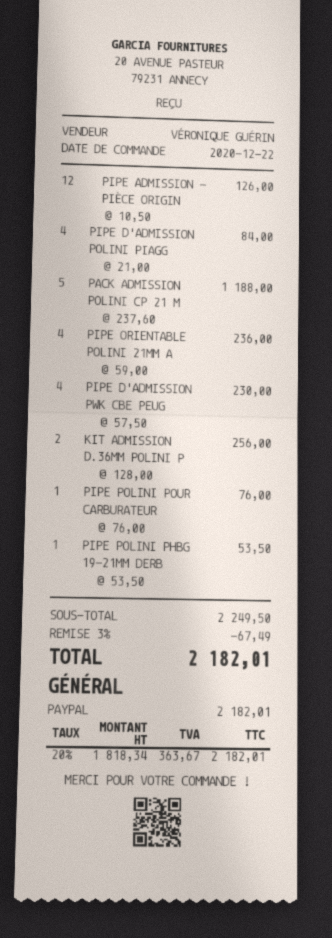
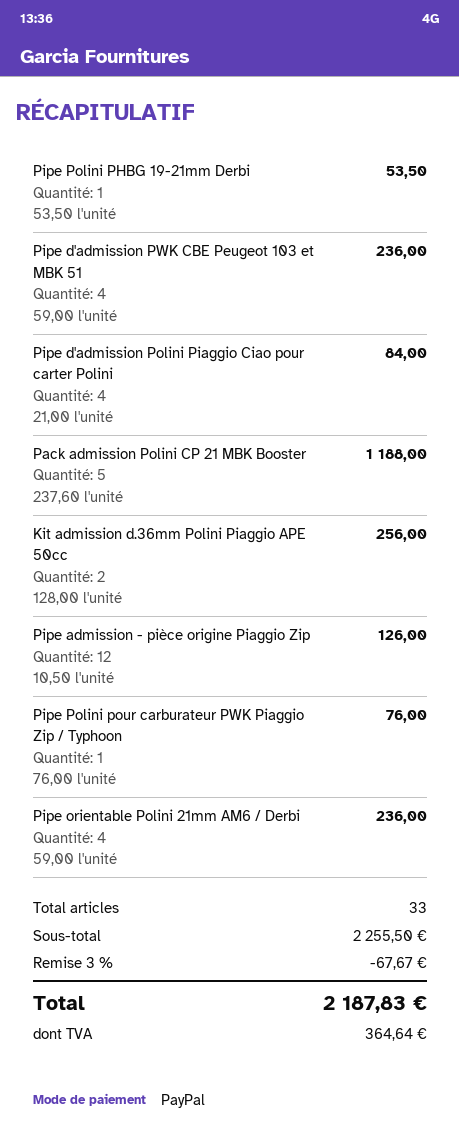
PIPE D'ADMISSION PWK CBE PEUG: 4 x 57.50 = 230.00 -> 4 x 59.00 = 236.00
subtotal: 2249.50 -> 2255.50
discount: 3% = 67.49 -> 3% = 67.67
tax: 363.67 -> 364.64
total: 2182.01 -> 2187.83

